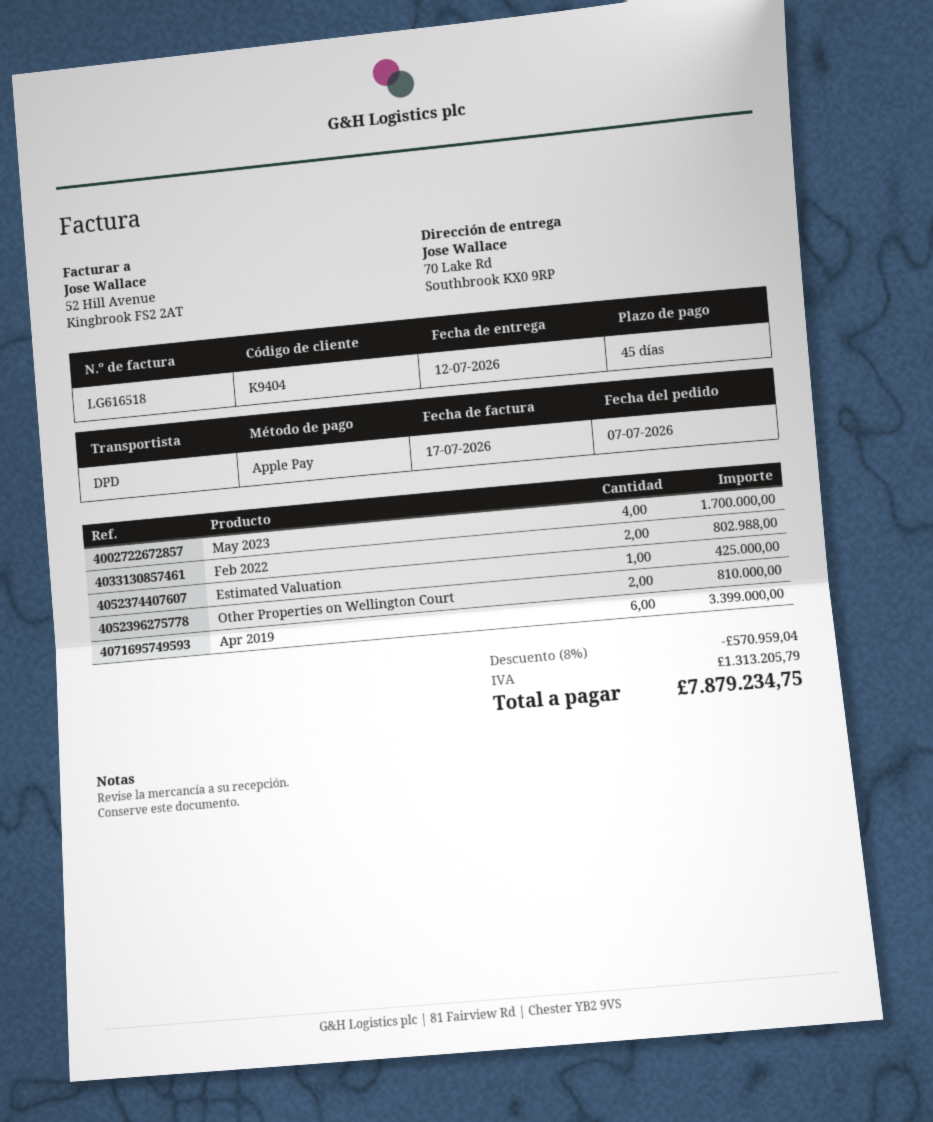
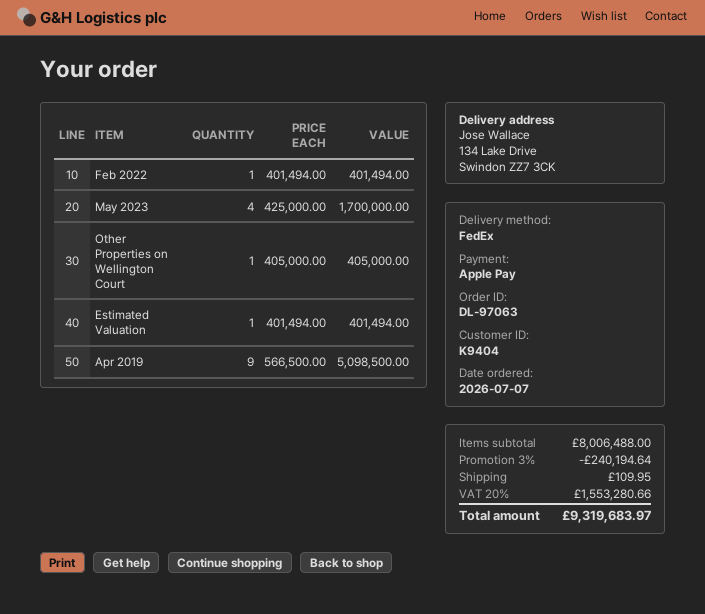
shipping method: DPD -> FedEx
ship to: 70 Lake Rd, Southbrook KX0 9RP -> 134 Lake Drive, Swindon ZZ7 3CK
Feb 2022: 2 for 802988.00 -> 1 for 401494.00
Estimated Valuation: 1 for 425000.00 -> 1 for 401494.00
Other Properties on Wellington Court: 2 for 810000.00 -> 1 for 405000.00
Apr 2019: 6 for 3399000.00 -> 9 for 5098500.00
discount: 8% = 570959.04 -> 3% = 240194.64
shipping: none -> 109.95
tax: 1313205.79 -> 1553280.66
total: 7879234.75 -> 9319683.97

